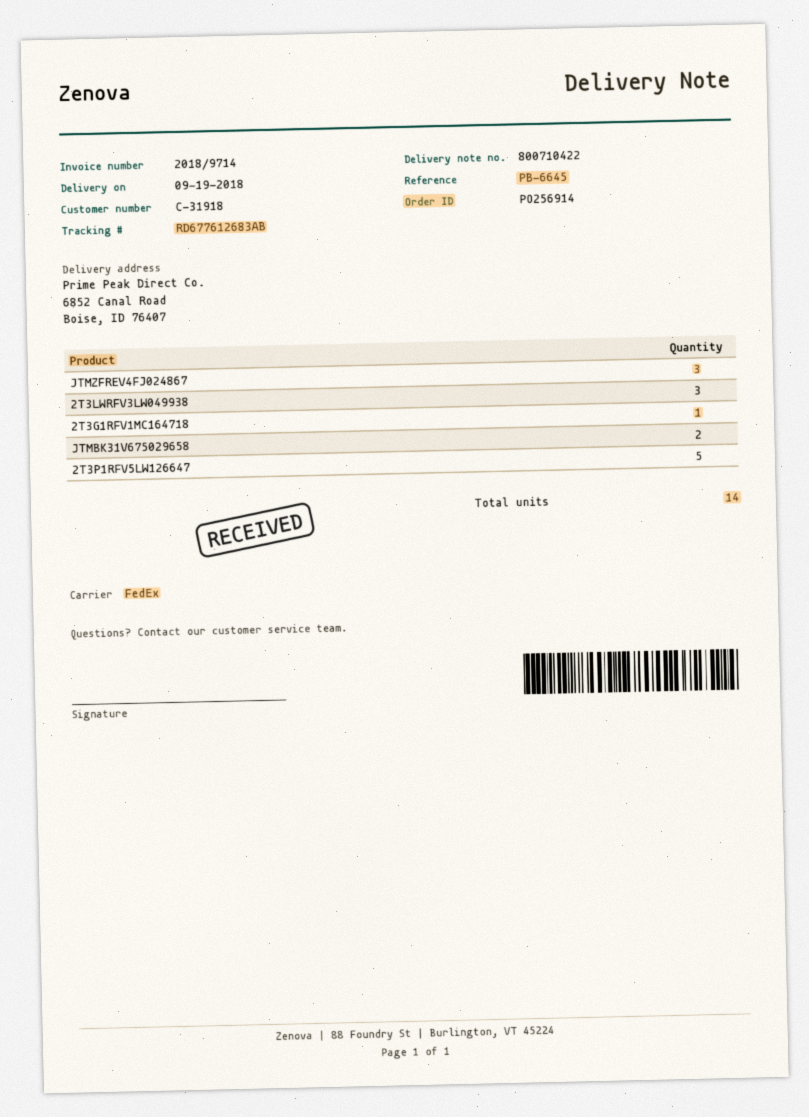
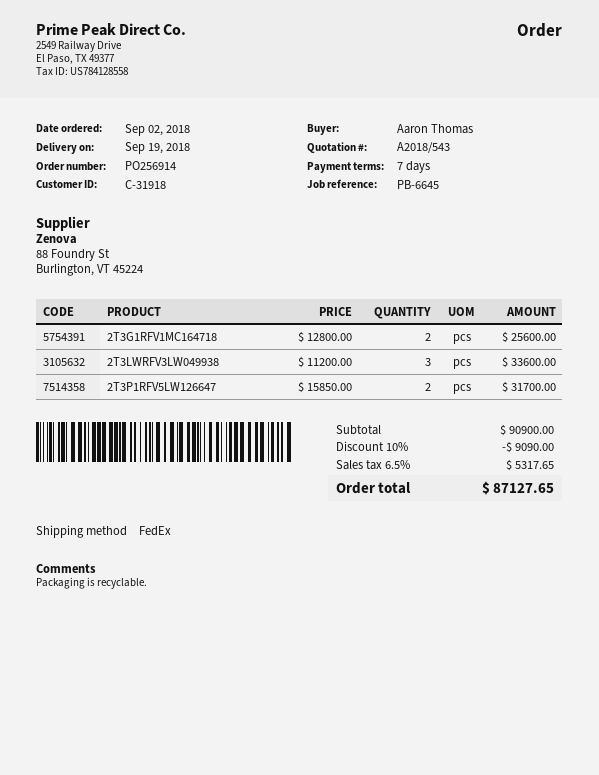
JTMZFREV4FJ024867: 3 -> none
2T3G1RFV1MC164718: 1 -> 2
JTMBK31V675029658: 2 -> none
2T3P1RFV5LW126647: 5 -> 2

